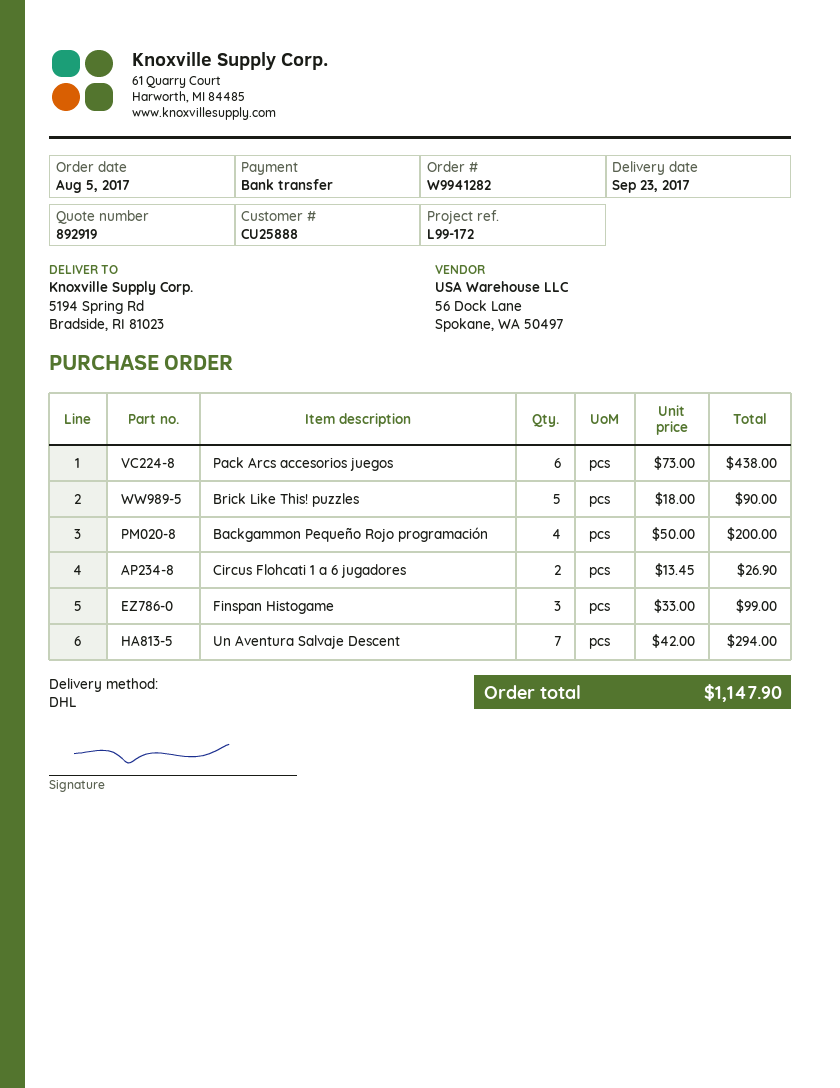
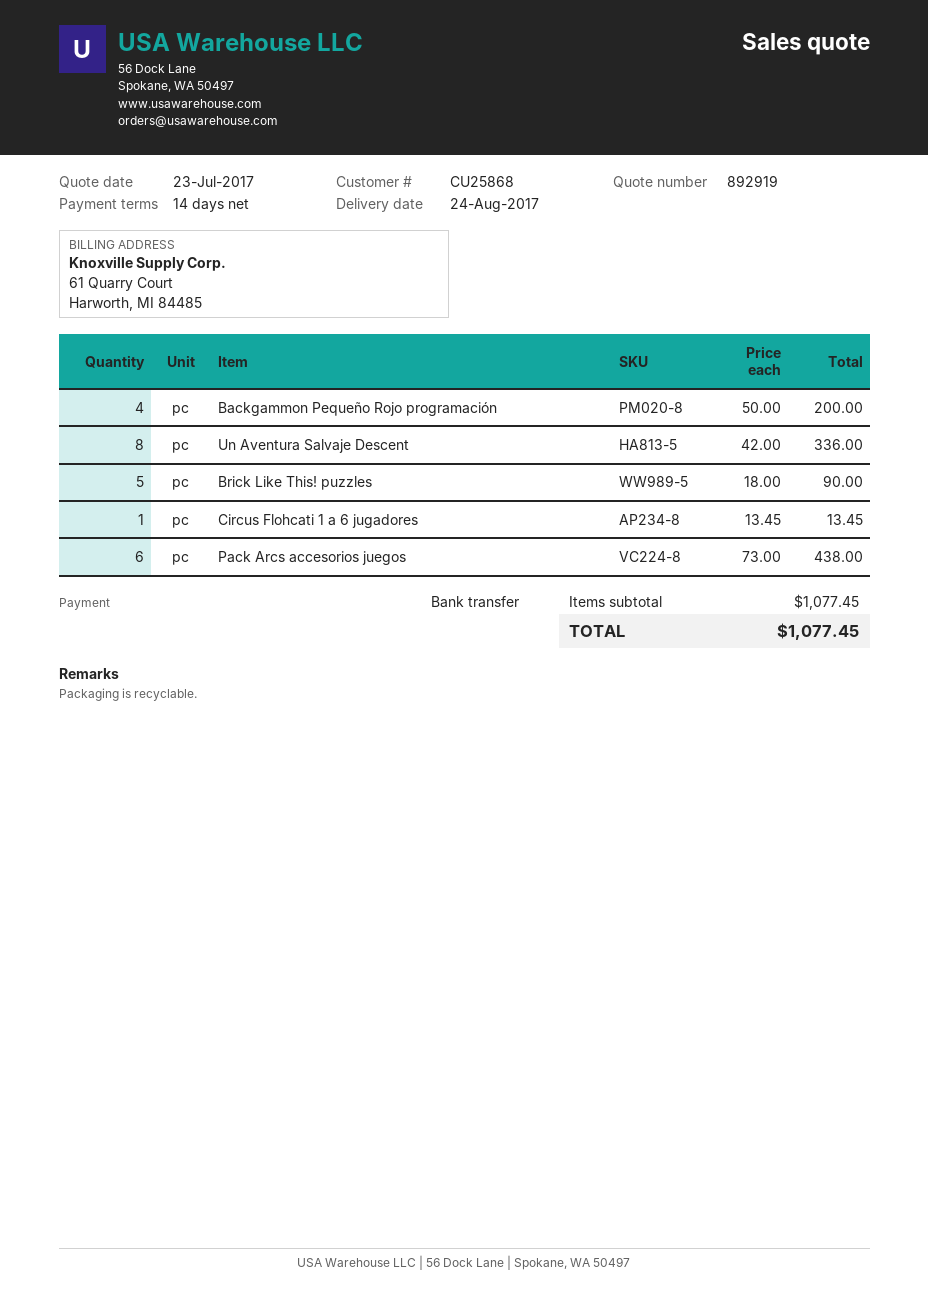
delivery date: 2017-09-23 -> 2017-08-24
customer number: CU25888 -> CU25868
Circus Flohcati 1 a 6 jugadores: 2 x 13.45 = 26.90 -> 1 x 13.45 = 13.45
Finspan Histogame: 3 x 33.00 = 99.00 -> none
Un Aventura Salvaje Descent: 7 x 42.00 = 294.00 -> 8 x 42.00 = 336.00
total: 1147.90 -> 1077.45

